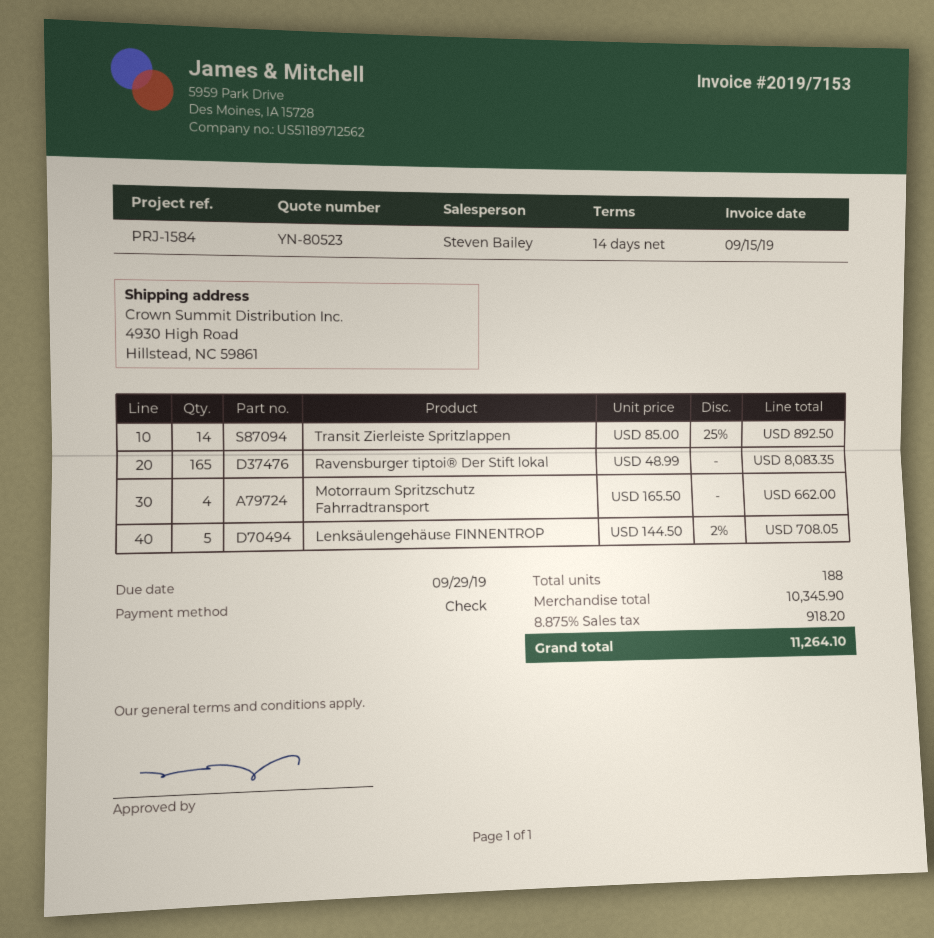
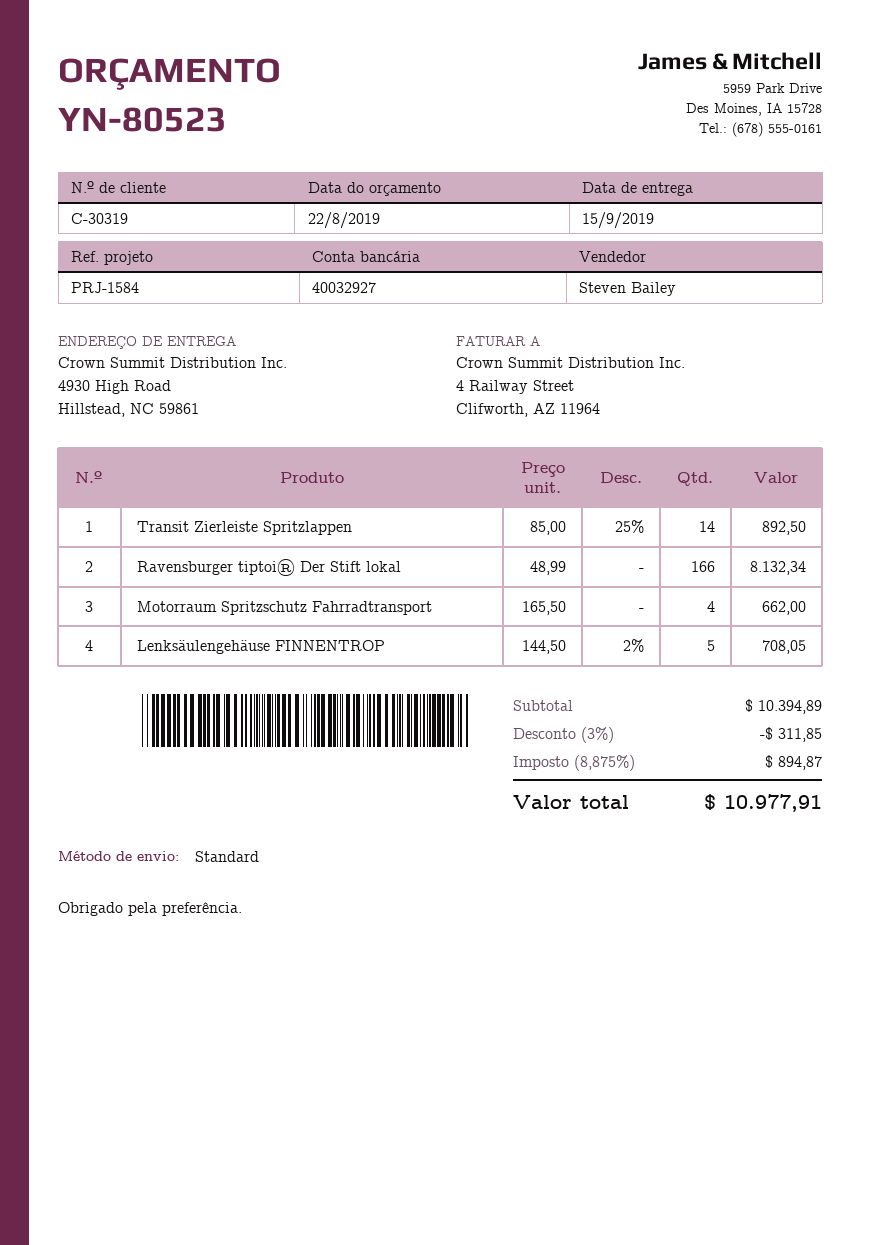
Ravensburger tiptoi® Der Stift lokal: 165 x 48.99 = 8083.35 -> 166 x 48.99 = 8132.34
subtotal: 10345.90 -> 10394.89
discount: none -> 3% = 311.85
tax: 8.875% = 918.20 -> 8.875% = 894.87
total: 11264.10 -> 10977.91

